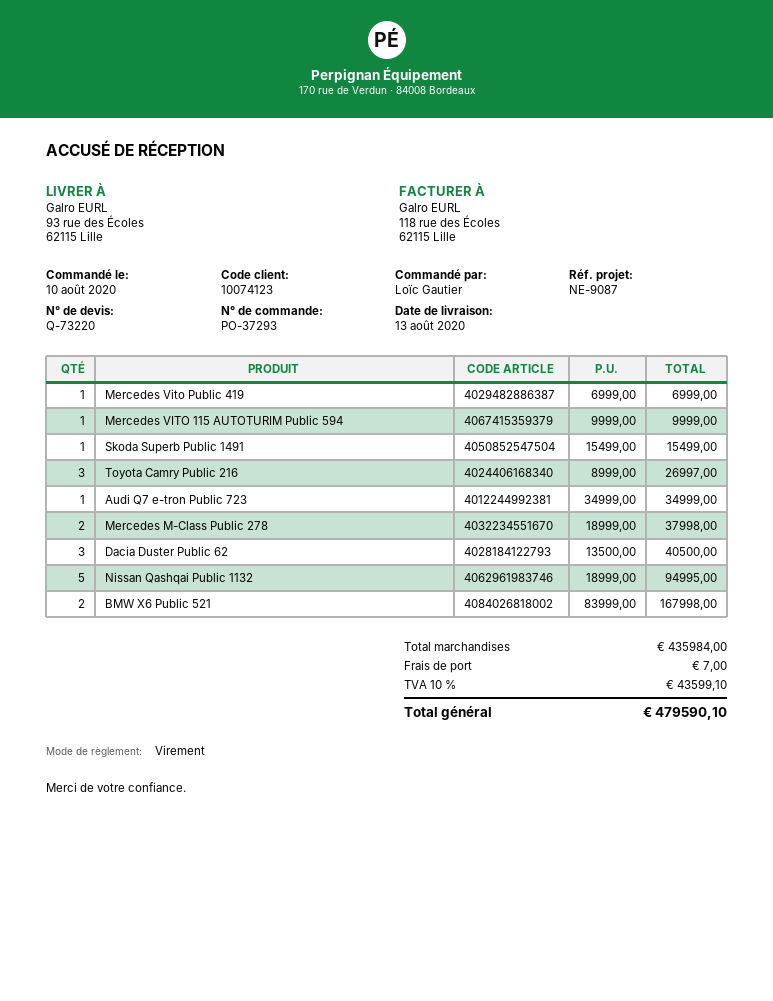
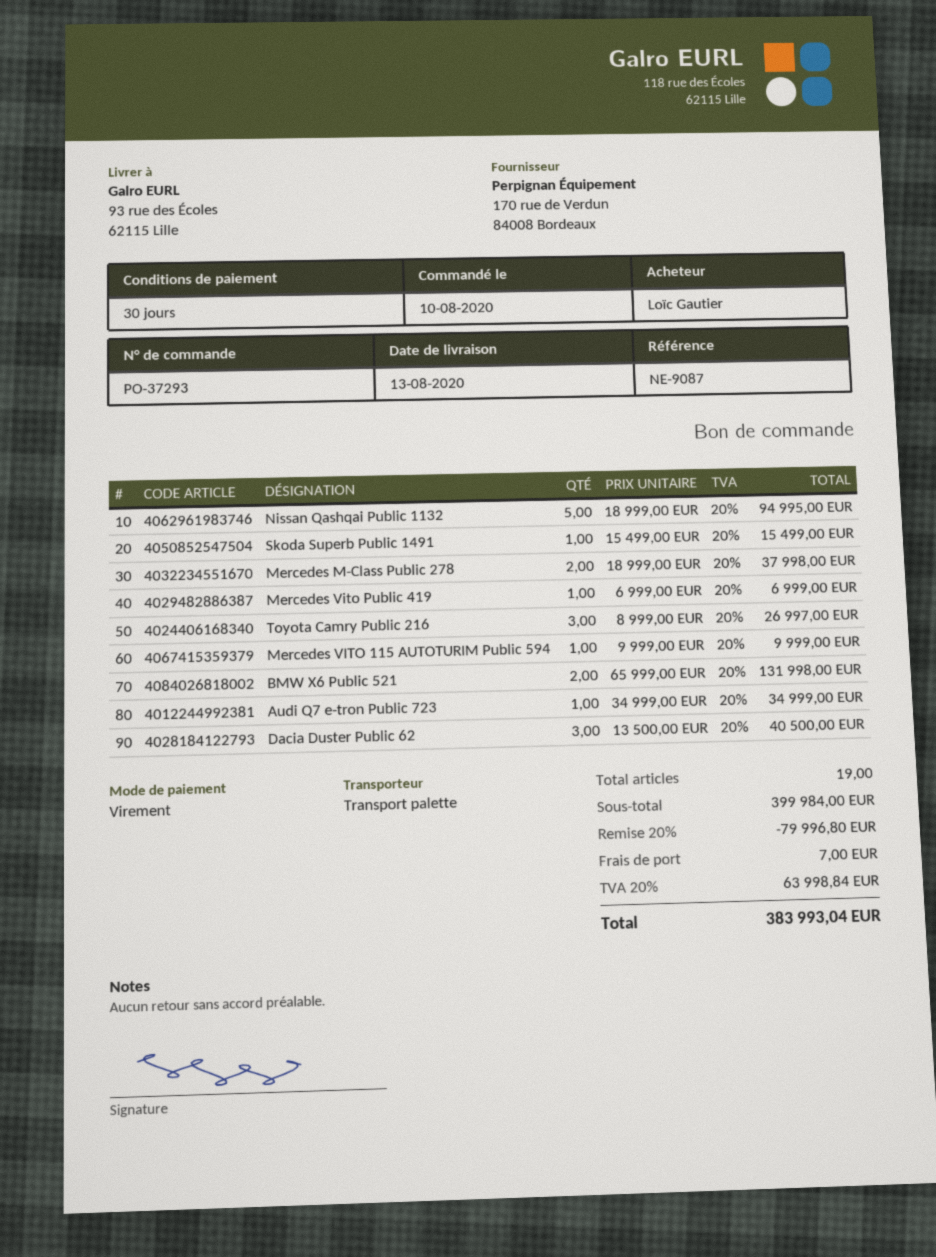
BMW X6 Public 521: 2 x 83999.00 = 167998.00 -> 2 x 65999.00 = 131998.00
subtotal: 435984.00 -> 399984.00
discount: none -> 20% = 79996.80
tax: 10% = 43599.10 -> 20% = 63998.84
total: 479590.10 -> 383993.04

